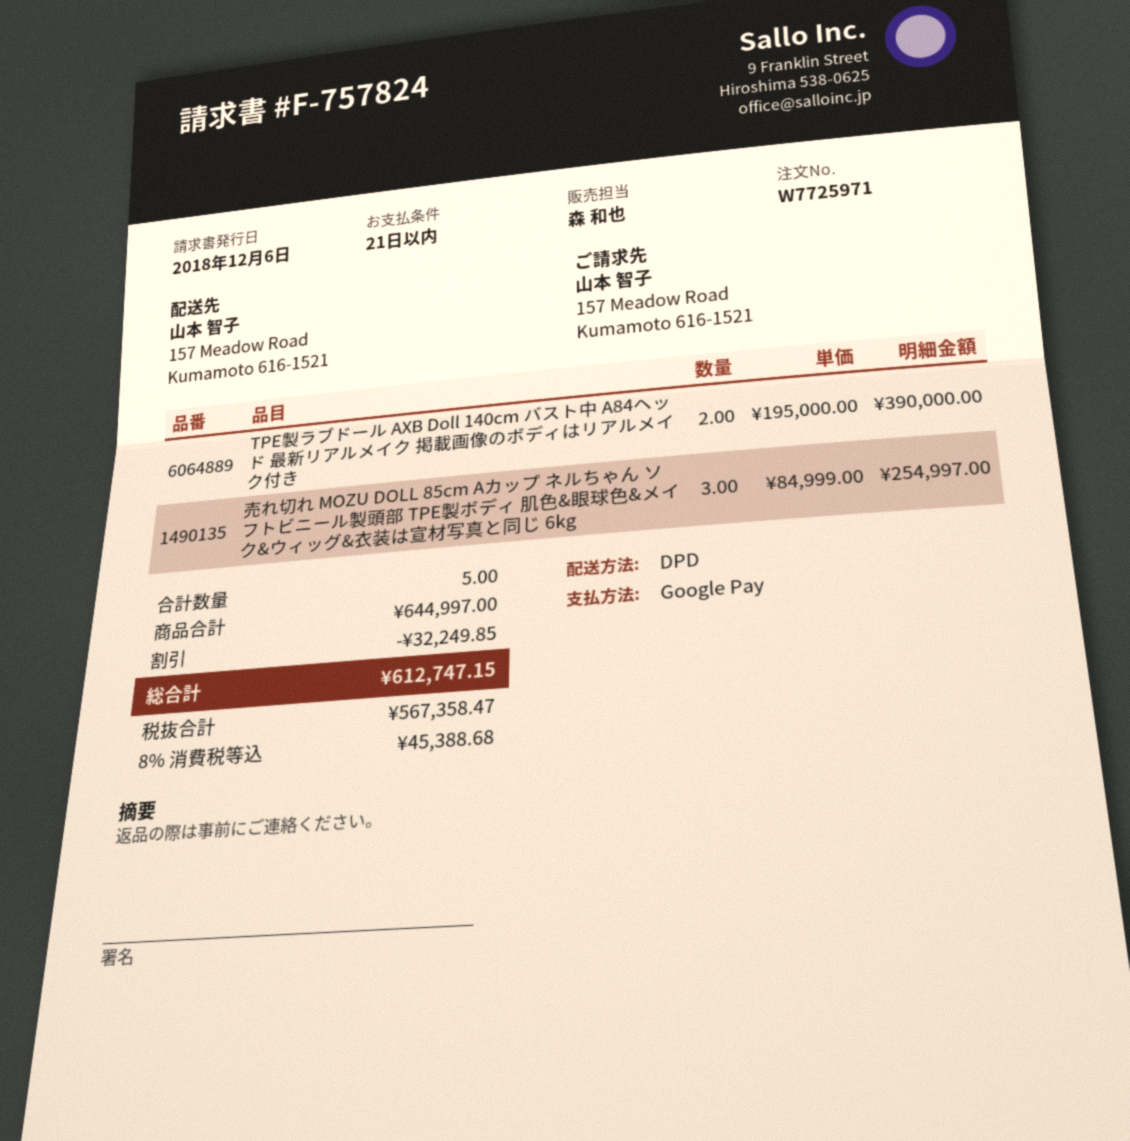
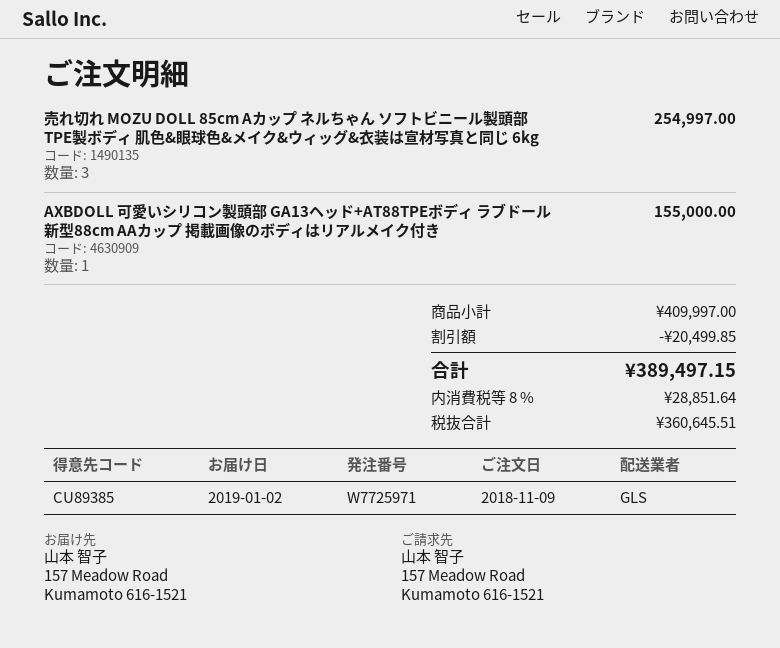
shipping method: DPD -> GLS
TPE製ラブドール AXB Doll 140cm バスト中 A84ヘッド 最新リアルメイク 掲載画像のボディはリアルメイク付き: 2 for 390000.00 -> none
AXBDOLL 可愛いシリコン製頭部 GA13ヘッド+AT88TPEボディ ラブドール 新型88cm AAカップ 掲載画像のボディはリアルメイク付き: none -> 1 for 155000.00
subtotal: 644997.00 -> 409997.00
discount: 32249.85 -> 20499.85
net: 567358.47 -> 360645.51
tax: 8% = 45388.68 -> 8% = 28851.64
total: 612747.15 -> 389497.15

